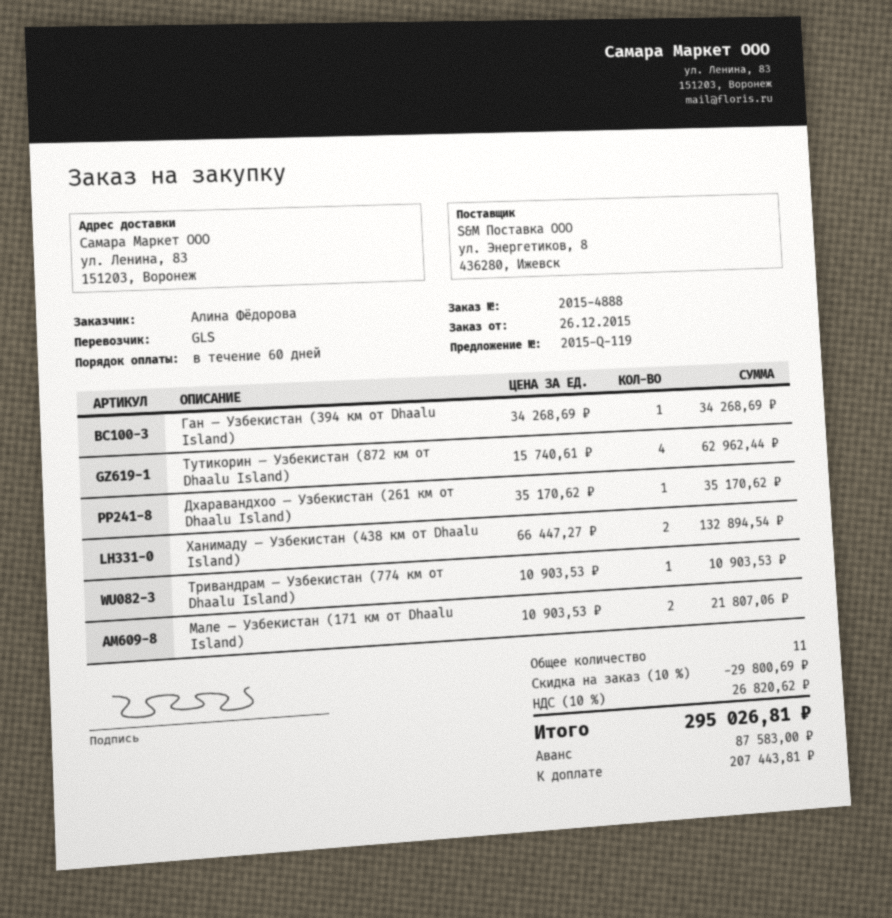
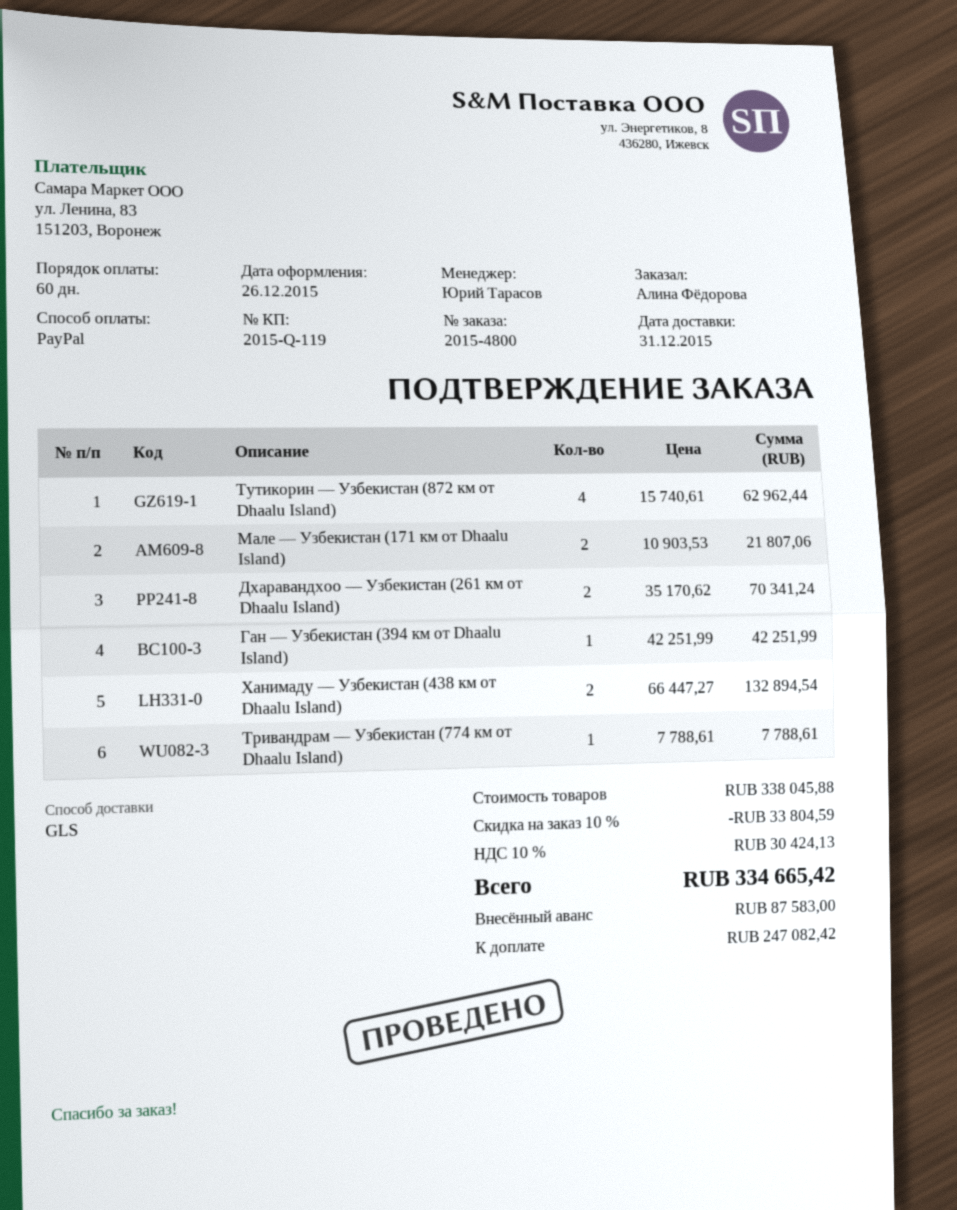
order number: 2015-4888 -> 2015-4800
Ган — Узбекистан (394 км от Dhaalu Island): 1 x 34268.69 = 34268.69 -> 1 x 42251.99 = 42251.99
Дхаравандхоо — Узбекистан (261 км от Dhaalu Island): 1 x 35170.62 = 35170.62 -> 2 x 35170.62 = 70341.24
Тривандрам — Узбекистан (774 км от Dhaalu Island): 1 x 10903.53 = 10903.53 -> 1 x 7788.61 = 7788.61
discount: 10% = 29800.69 -> 10% = 33804.59
tax: 10% = 26820.62 -> 10% = 30424.13
total: 295026.81 -> 334665.42
balance: 207443.81 -> 247082.42

